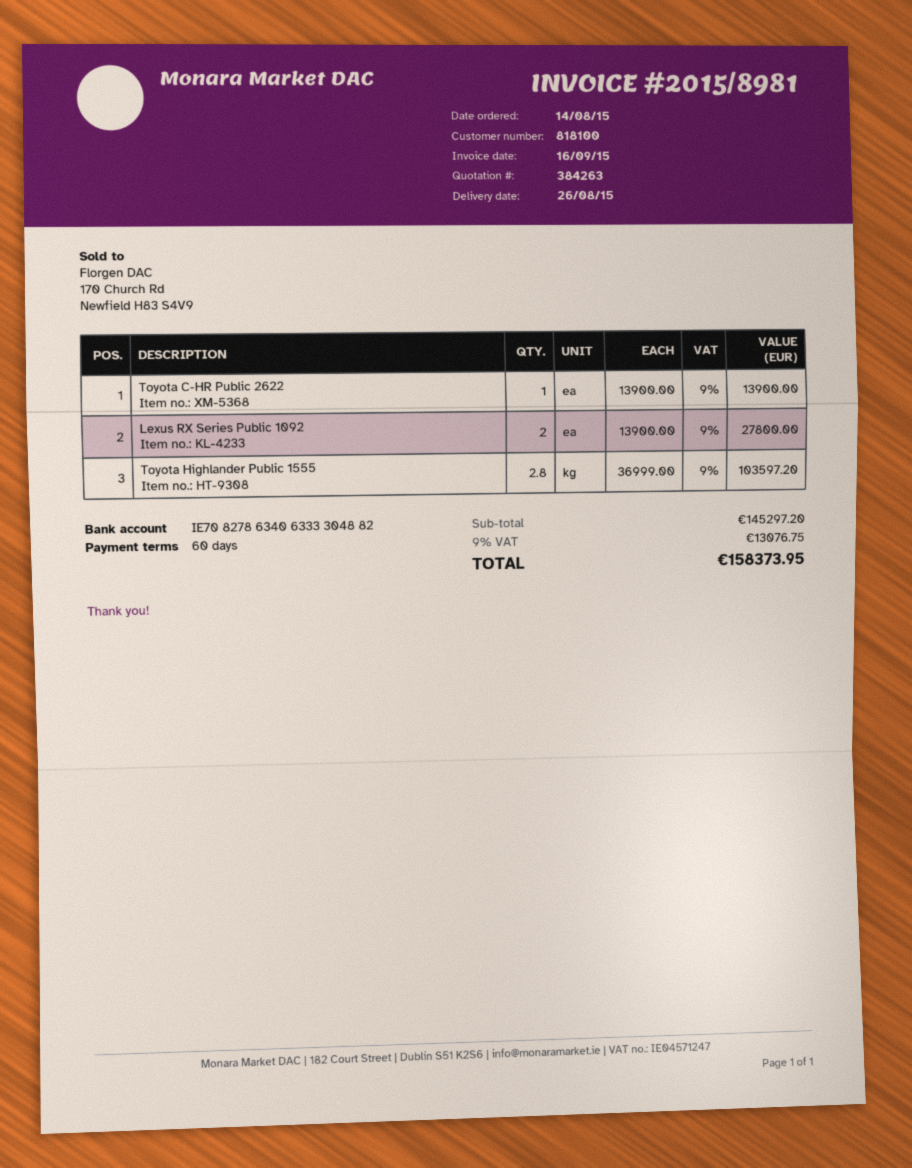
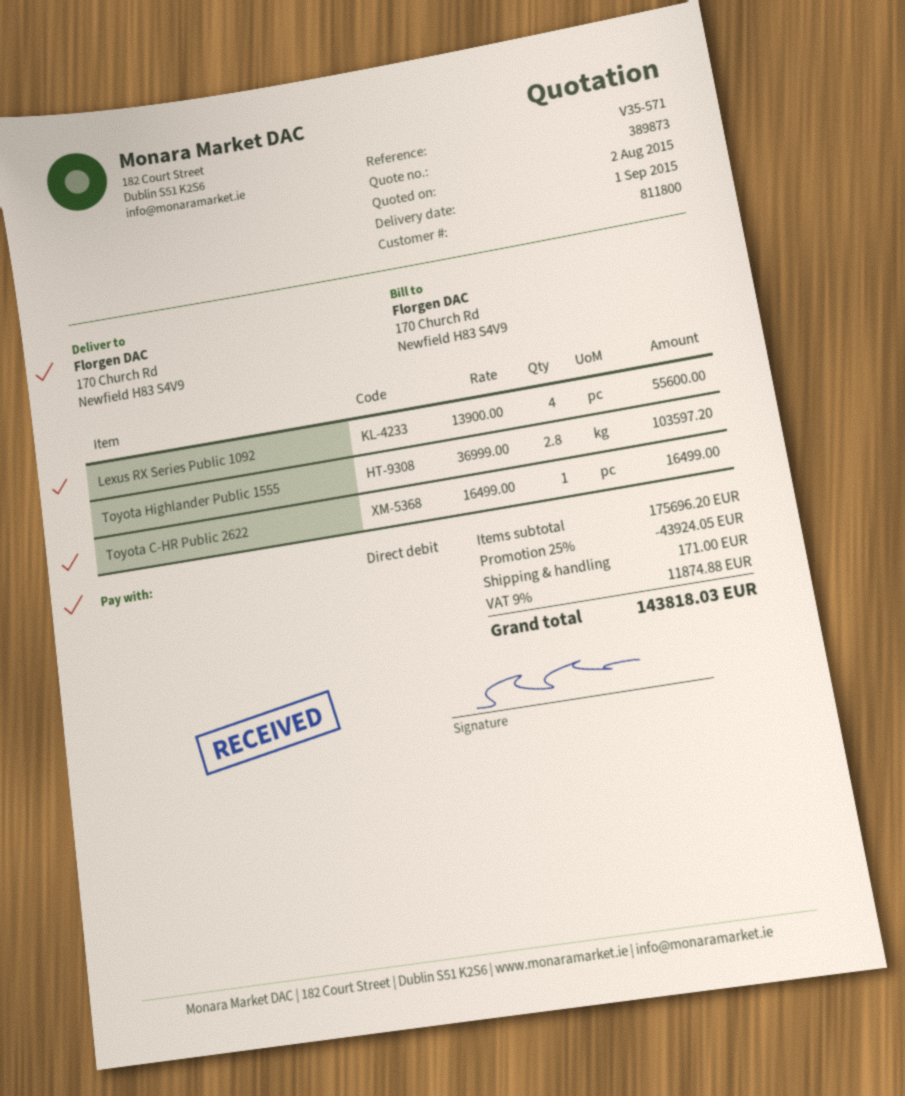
quote number: 384263 -> 389873
delivery date: 2015-08-26 -> 2015-09-01
customer number: 818100 -> 811800
Toyota C-HR Public 2622: 1 x 13900.00 = 13900.00 -> 1 x 16499.00 = 16499.00
Lexus RX Series Public 1092: 2 x 13900.00 = 27800.00 -> 4 x 13900.00 = 55600.00
subtotal: 145297.20 -> 175696.20
discount: none -> 25% = 43924.05
shipping: none -> 171.00
tax: 9% = 13076.75 -> 9% = 11874.88
total: 158373.95 -> 143818.03

